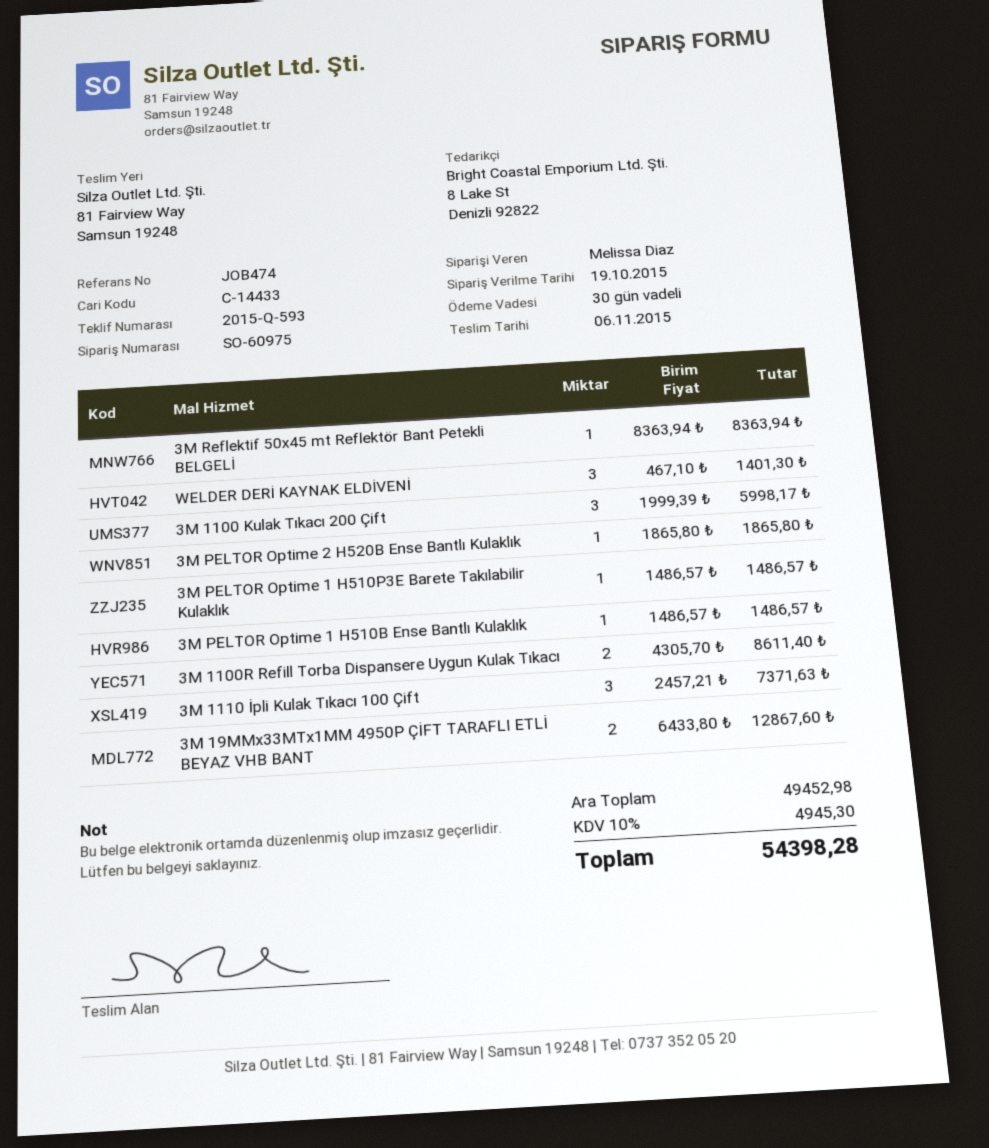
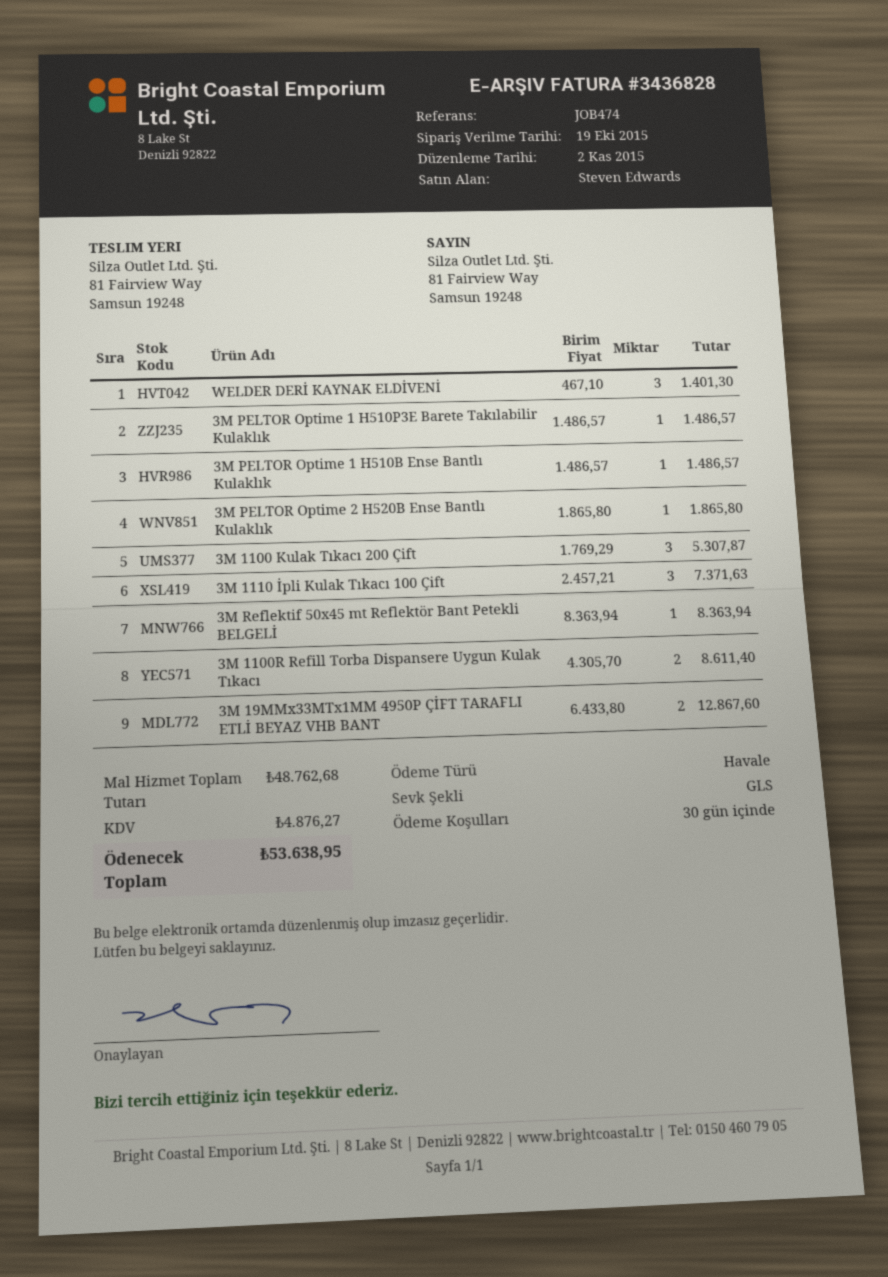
ordered by: Melissa Diaz -> Steven Edwards
3M 1100 Kulak Tıkacı 200 Çift: 3 x 1999.39 = 5998.17 -> 3 x 1769.29 = 5307.87
subtotal: 49452.98 -> 48762.68
tax: 4945.30 -> 4876.27
total: 54398.28 -> 53638.95

